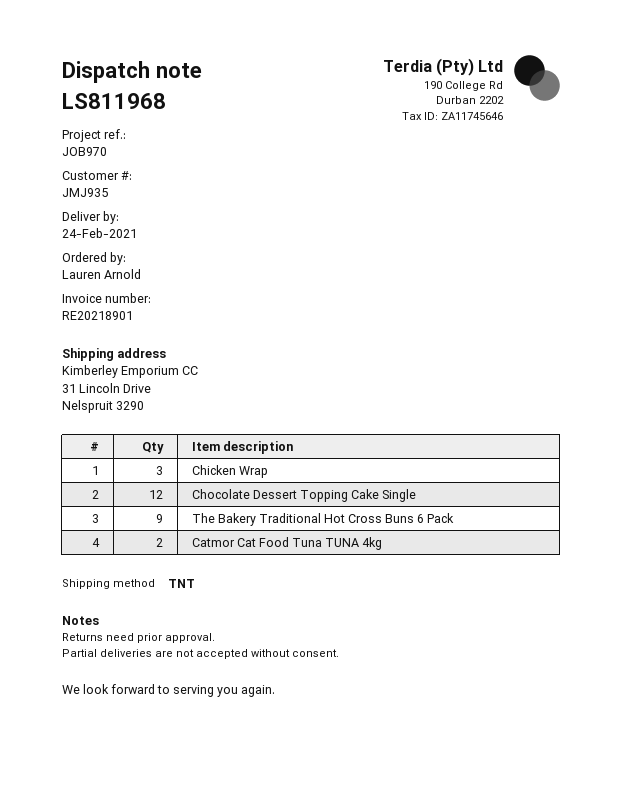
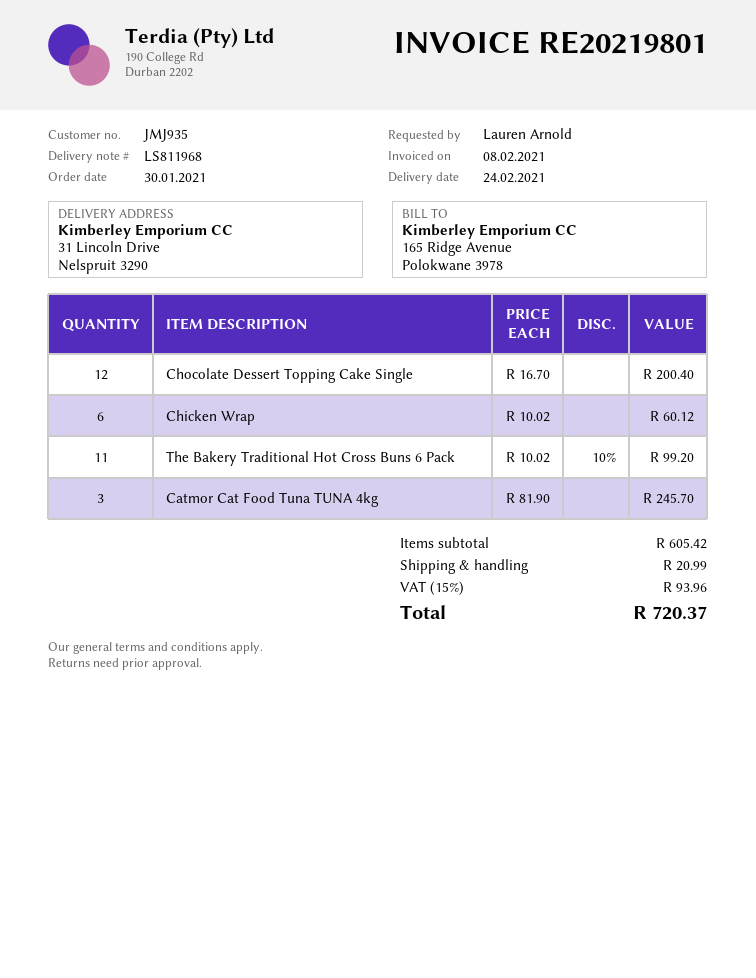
invoice number: RE20218901 -> RE20219801
Chicken Wrap: 3 -> 6
The Bakery Traditional Hot Cross Buns 6 Pack: 9 -> 11
Catmor Cat Food Tuna TUNA 4kg: 2 -> 3

